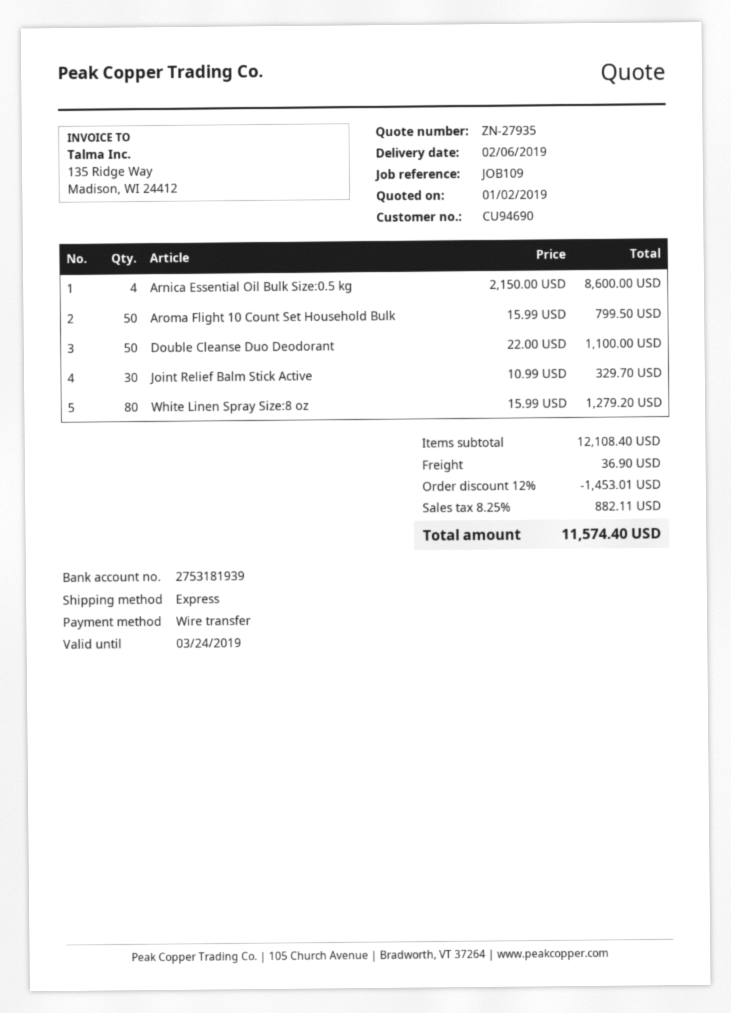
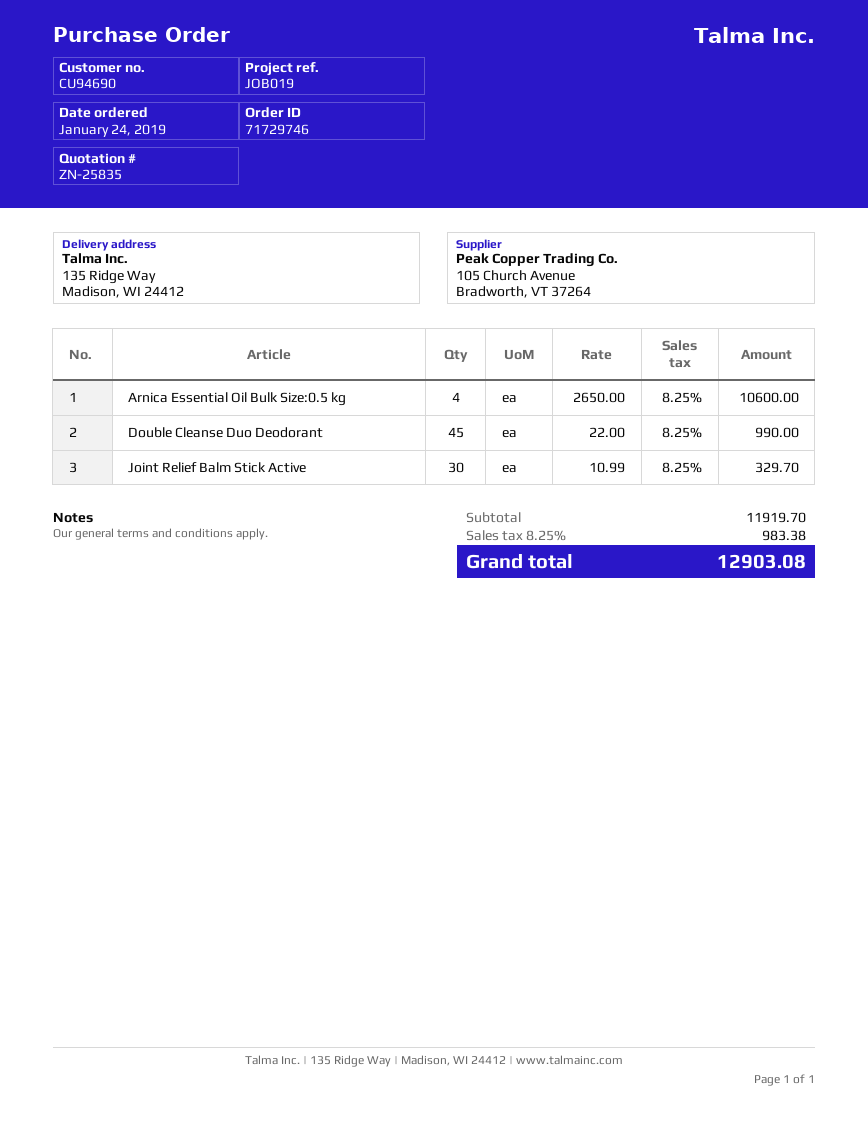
quote number: ZN-27935 -> ZN-25835
reference: JOB109 -> JOB019
Arnica Essential Oil Bulk Size:0.5 kg: 4 x 2150.00 = 8600.00 -> 4 x 2650.00 = 10600.00
Aroma Flight 10 Count Set Household Bulk: 50 x 15.99 = 799.50 -> none
Double Cleanse Duo Deodorant: 50 x 22.00 = 1100.00 -> 45 x 22.00 = 990.00
White Linen Spray Size:8 oz: 80 x 15.99 = 1279.20 -> none
subtotal: 12108.40 -> 11919.70
discount: 12% = 1453.01 -> none
shipping: 36.90 -> none
tax: 8.25% = 882.11 -> 8.25% = 983.38
total: 11574.40 -> 12903.08

